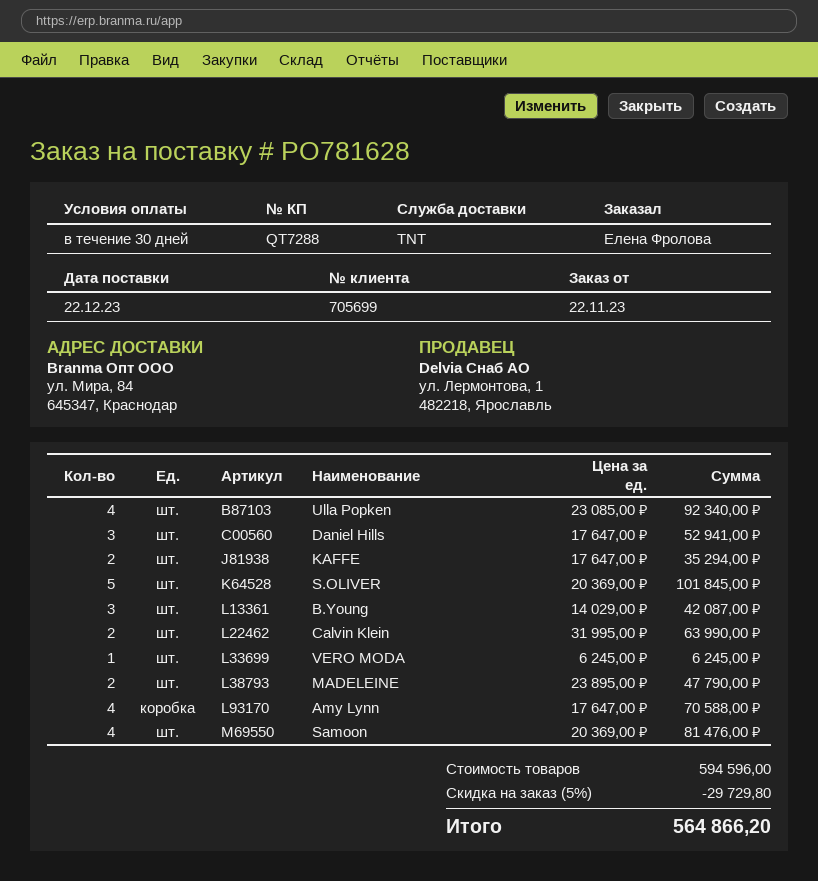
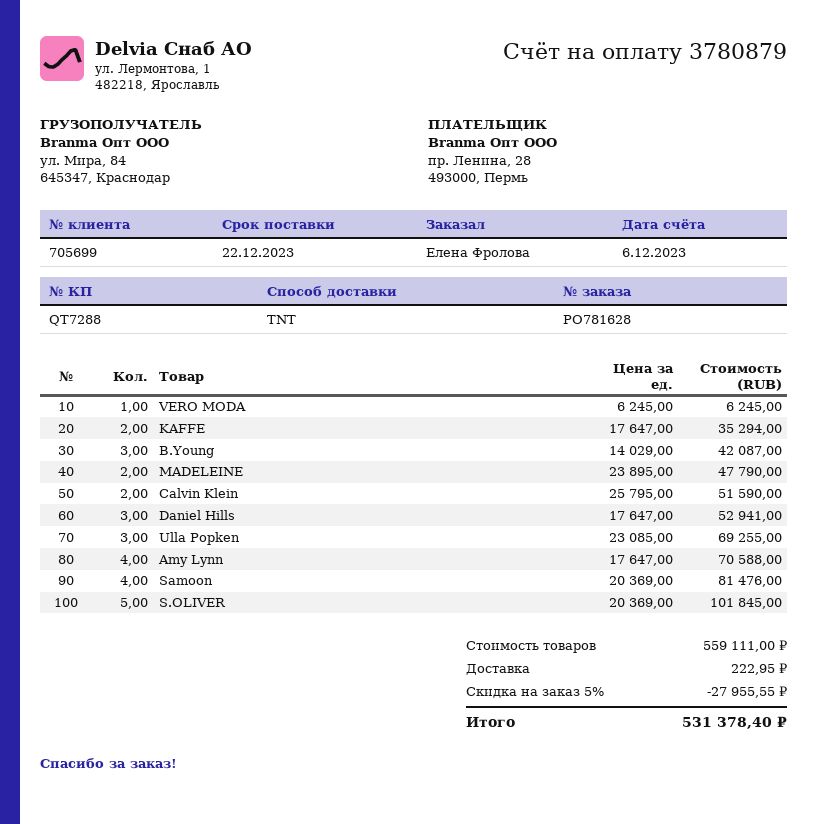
Ulla Popken: 4 x 23085.00 = 92340.00 -> 3 x 23085.00 = 69255.00
Calvin Klein: 2 x 31995.00 = 63990.00 -> 2 x 25795.00 = 51590.00
subtotal: 594596.00 -> 559111.00
discount: 5% = 29729.80 -> 5% = 27955.55
shipping: none -> 222.95
total: 564866.20 -> 531378.40

